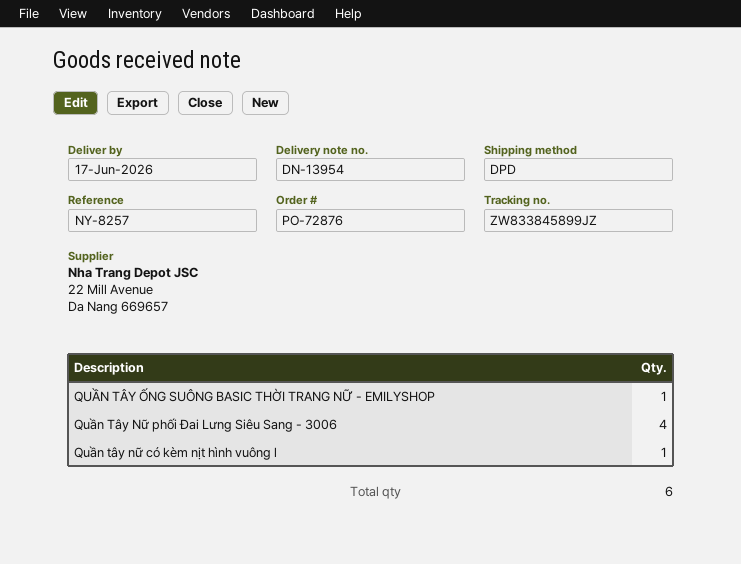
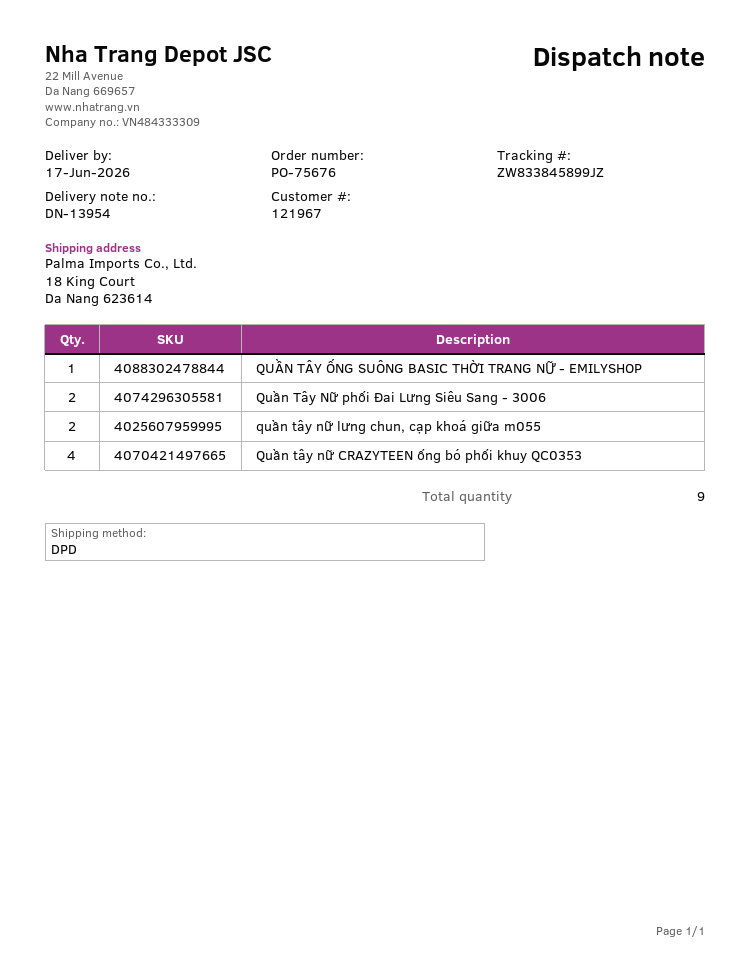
order number: PO-72876 -> PO-75676
Quần Tây Nữ phối Đai Lưng Siêu Sang - 3006: 4 -> 2
Quần tây nữ có kèm nịt hình vuông l: 1 -> none
quần tây nữ lưng chun, cạp khoá giữa m055: none -> 2
Quần tây nữ CRAZYTEEN ống bó phối khuy QC0353: none -> 4
total quantity: 6 -> 9

